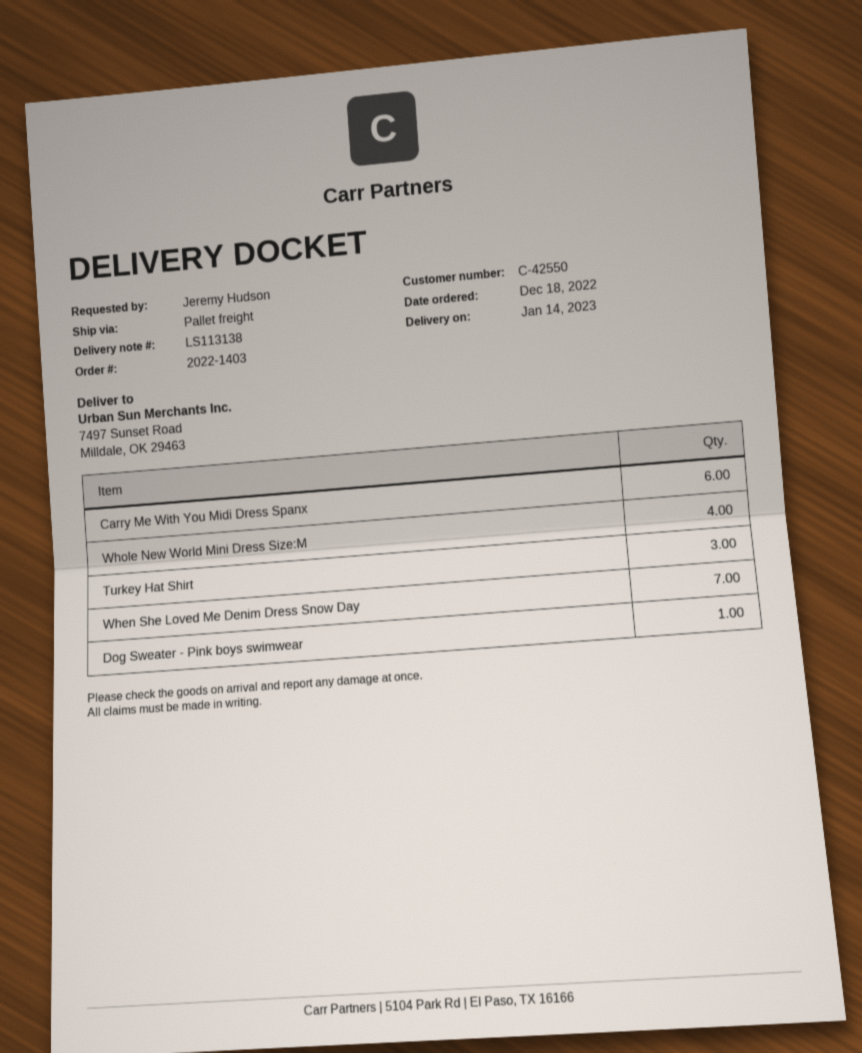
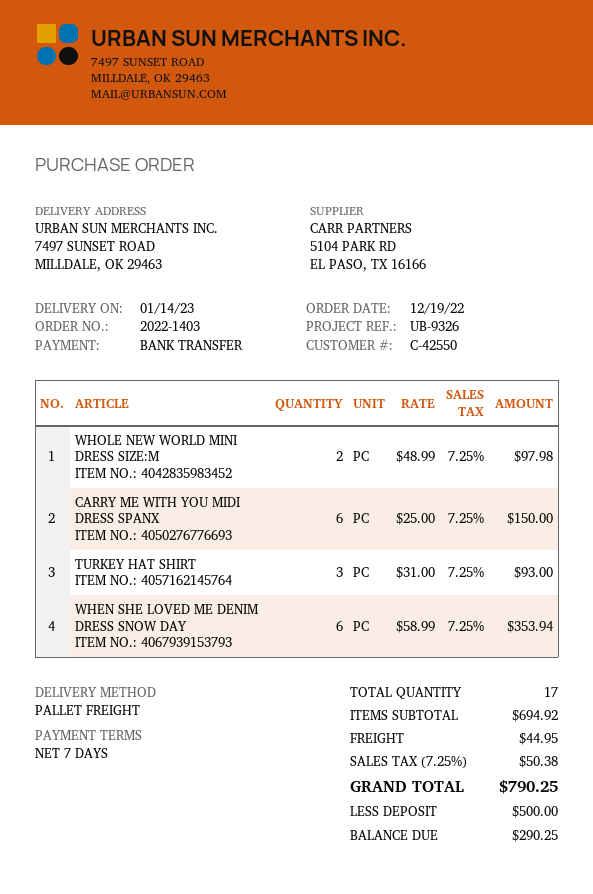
order date: 2022-12-18 -> 2022-12-19
Whole New World Mini Dress Size:M: 4 -> 2
When She Loved Me Denim Dress Snow Day: 7 -> 6
Dog Sweater - Pink boys swimwear: 1 -> none

